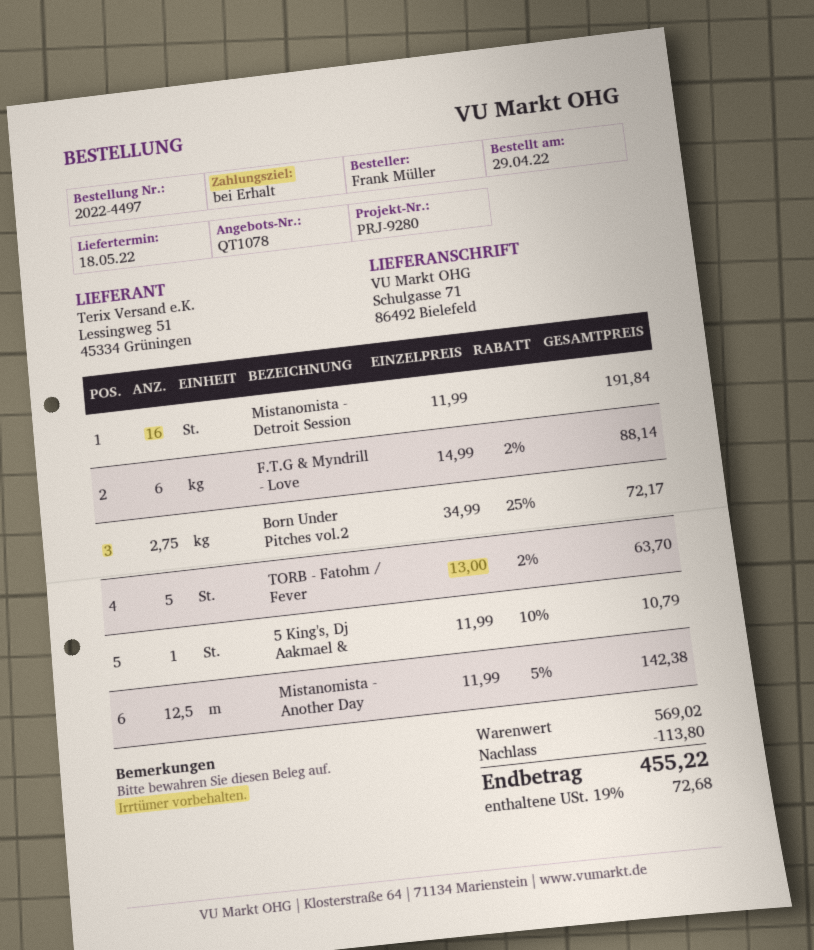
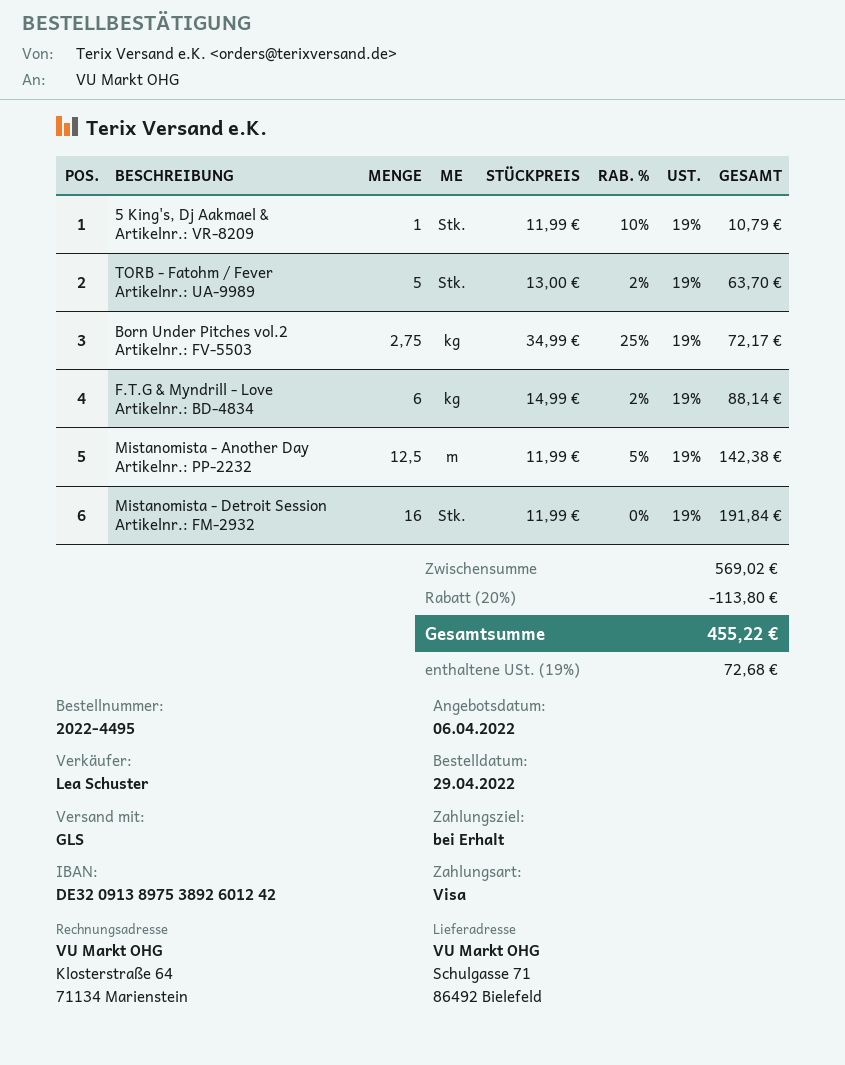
order number: 2022-4497 -> 2022-4495

